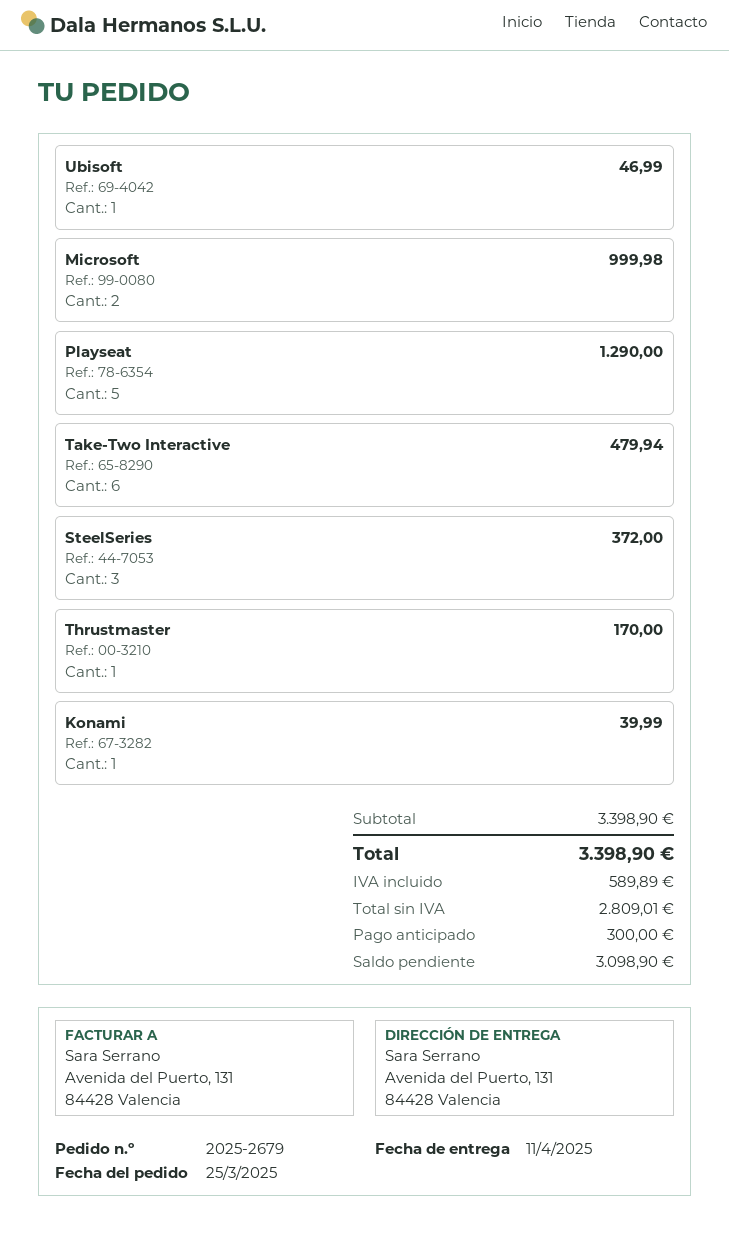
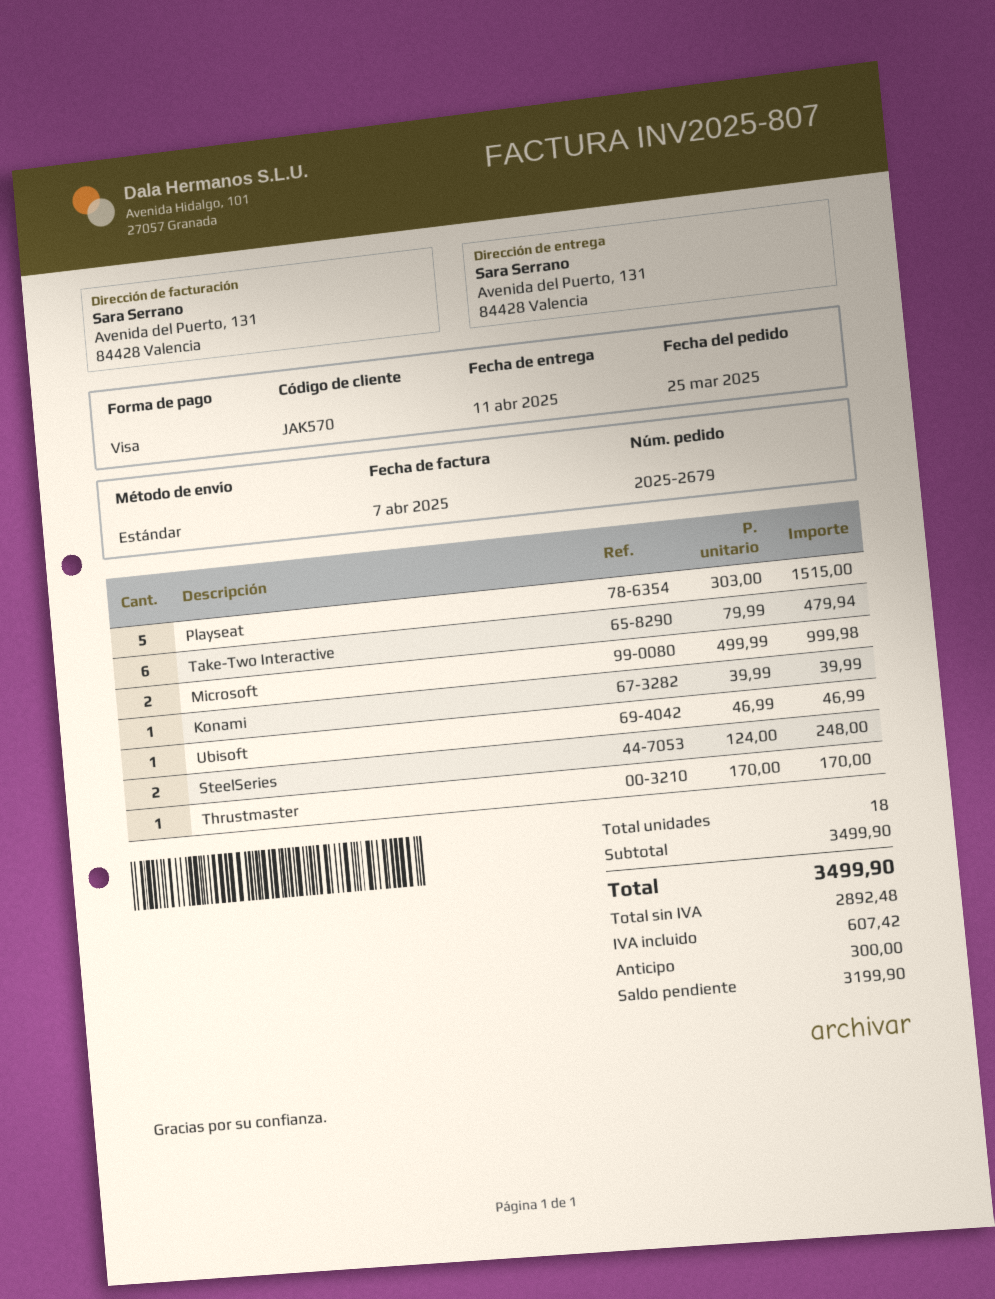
Playseat: 5 for 1290.00 -> 5 for 1515.00
SteelSeries: 3 for 372.00 -> 2 for 248.00
subtotal: 3398.90 -> 3499.90
net: 2809.01 -> 2892.48
tax: 589.89 -> 607.42
total: 3398.90 -> 3499.90
balance: 3098.90 -> 3199.90

